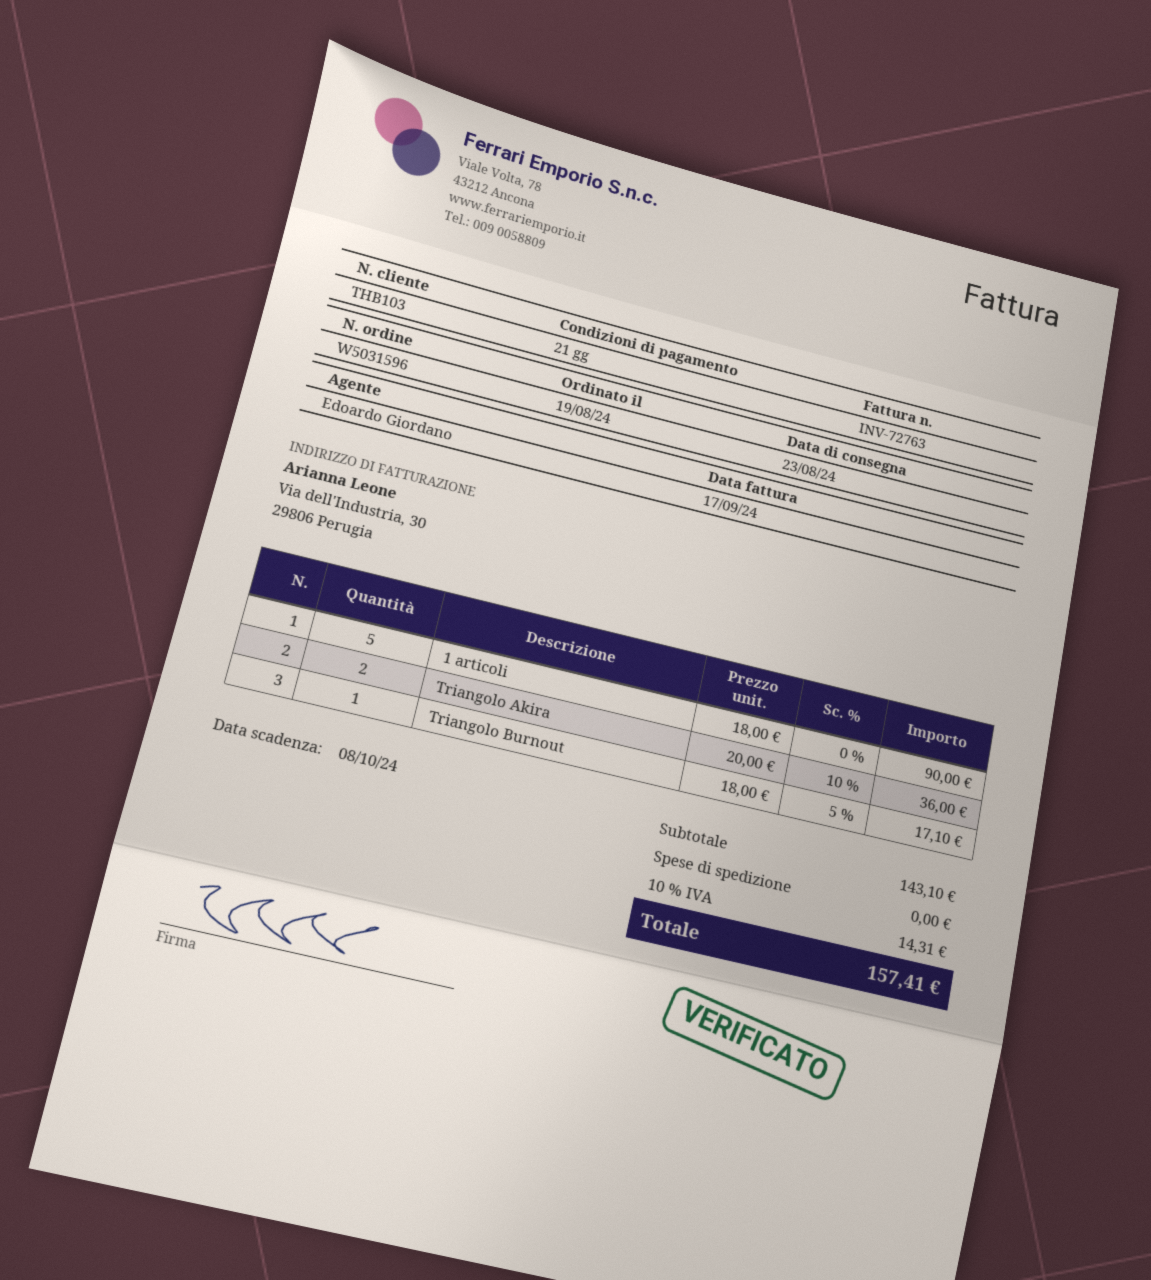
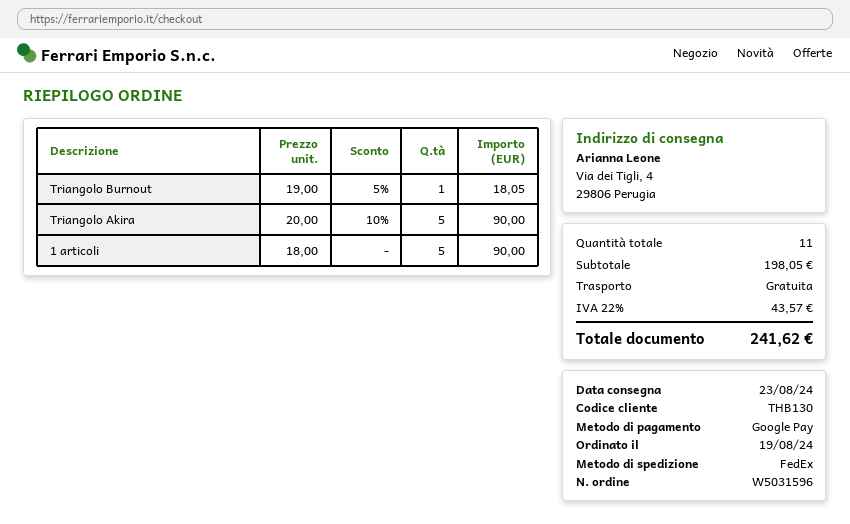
customer number: THB103 -> THB130
Triangolo Akira: 2 x 20.00 - 10% = 36.00 -> 5 x 20.00 - 10% = 90.00
Triangolo Burnout: 1 x 18.00 - 5% = 17.10 -> 1 x 19.00 - 5% = 18.05
subtotal: 143.10 -> 198.05
tax: 10% = 14.31 -> 22% = 43.57
total: 157.41 -> 241.62

